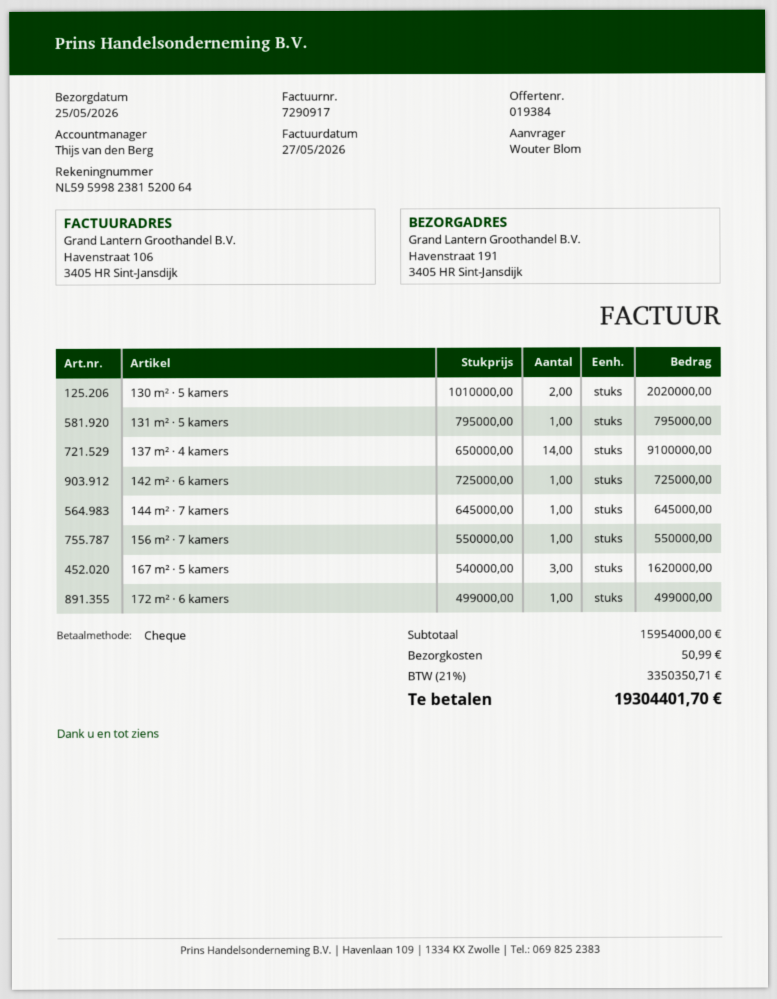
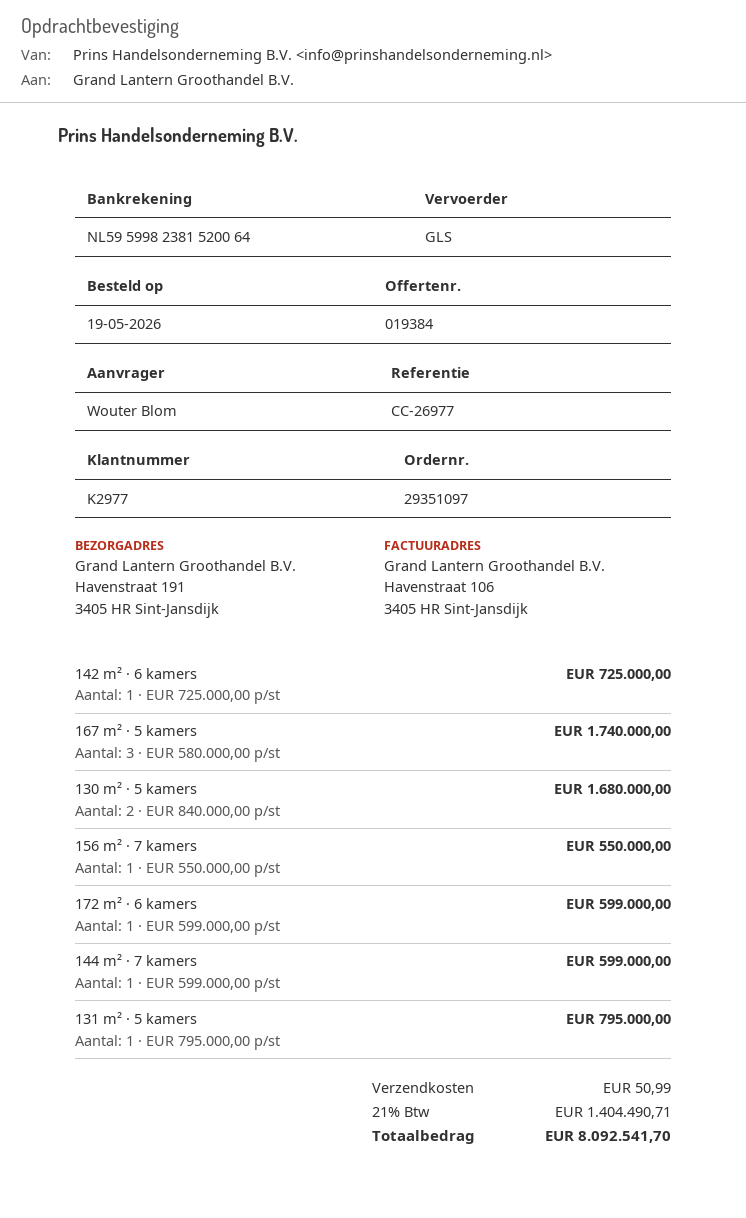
130 m² · 5 kamers: 2 x 1010000.00 = 2020000.00 -> 2 x 840000.00 = 1680000.00
137 m² · 4 kamers: 14 x 650000.00 = 9100000.00 -> none
144 m² · 7 kamers: 1 x 645000.00 = 645000.00 -> 1 x 599000.00 = 599000.00
167 m² · 5 kamers: 3 x 540000.00 = 1620000.00 -> 3 x 580000.00 = 1740000.00
172 m² · 6 kamers: 1 x 499000.00 = 499000.00 -> 1 x 599000.00 = 599000.00
tax: 21% = 3350350.71 -> 21% = 1404490.71
total: 19304401.70 -> 8092541.70

